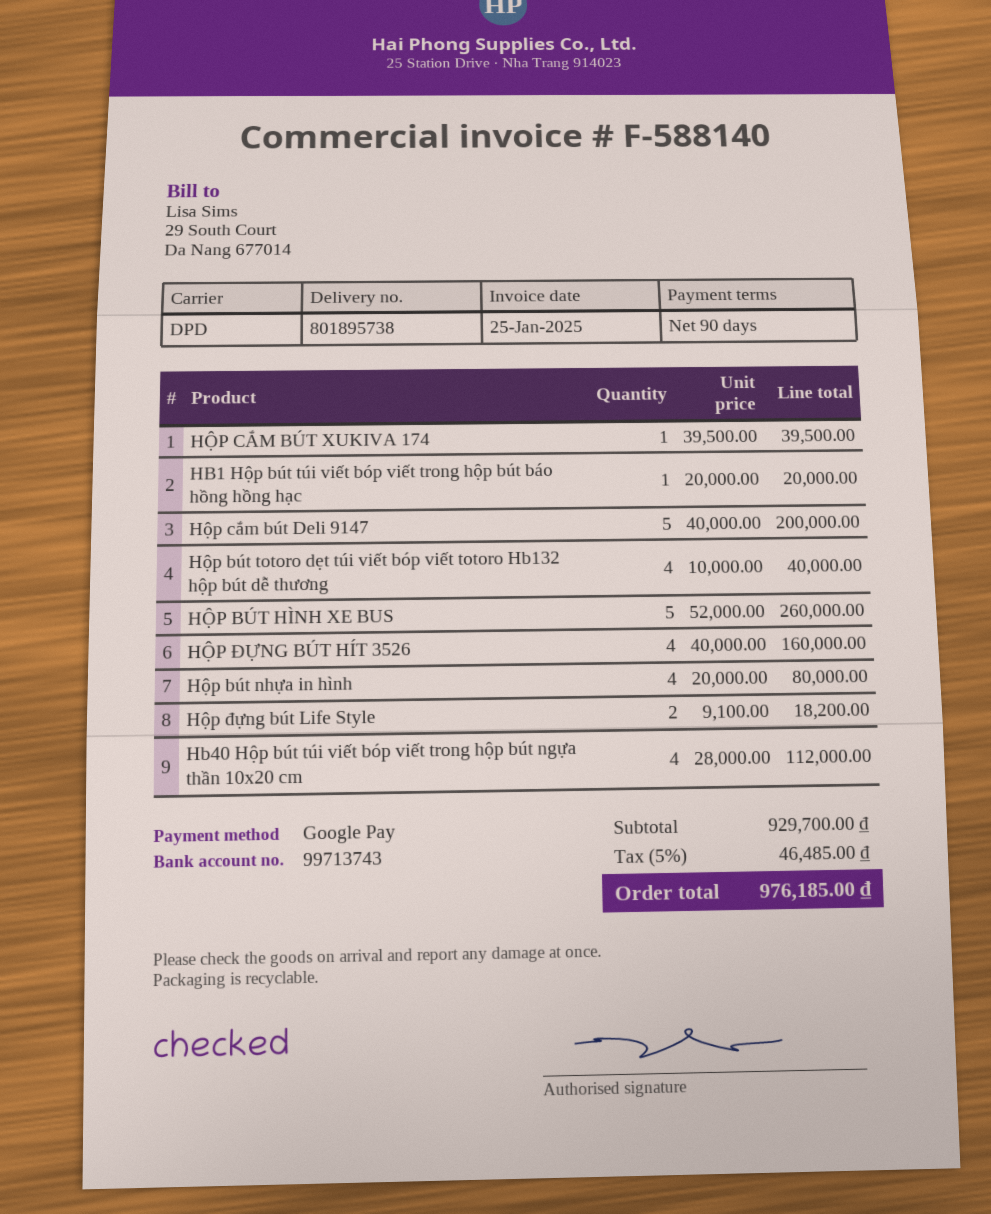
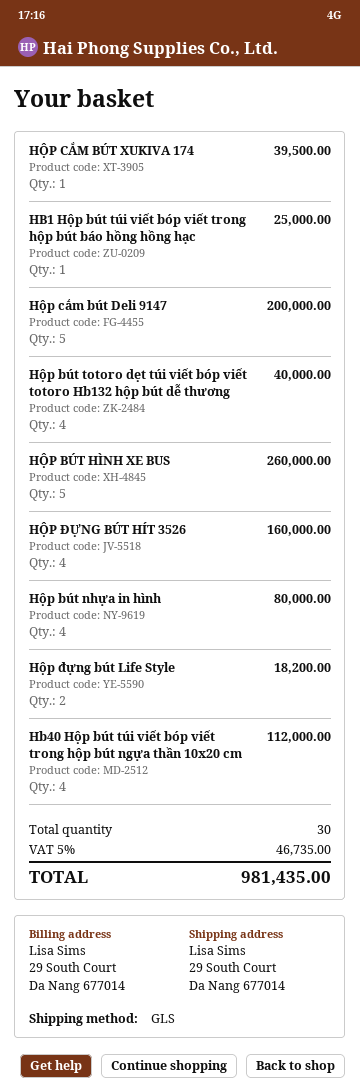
shipping method: DPD -> GLS
HB1 Hộp bút túi viết bóp viết trong hộp bút báo hồng hồng hạc: 1 for 20000.00 -> 1 for 25000.00
tax: 5% = 46485.00 -> 5% = 46735.00
total: 976185.00 -> 981435.00

